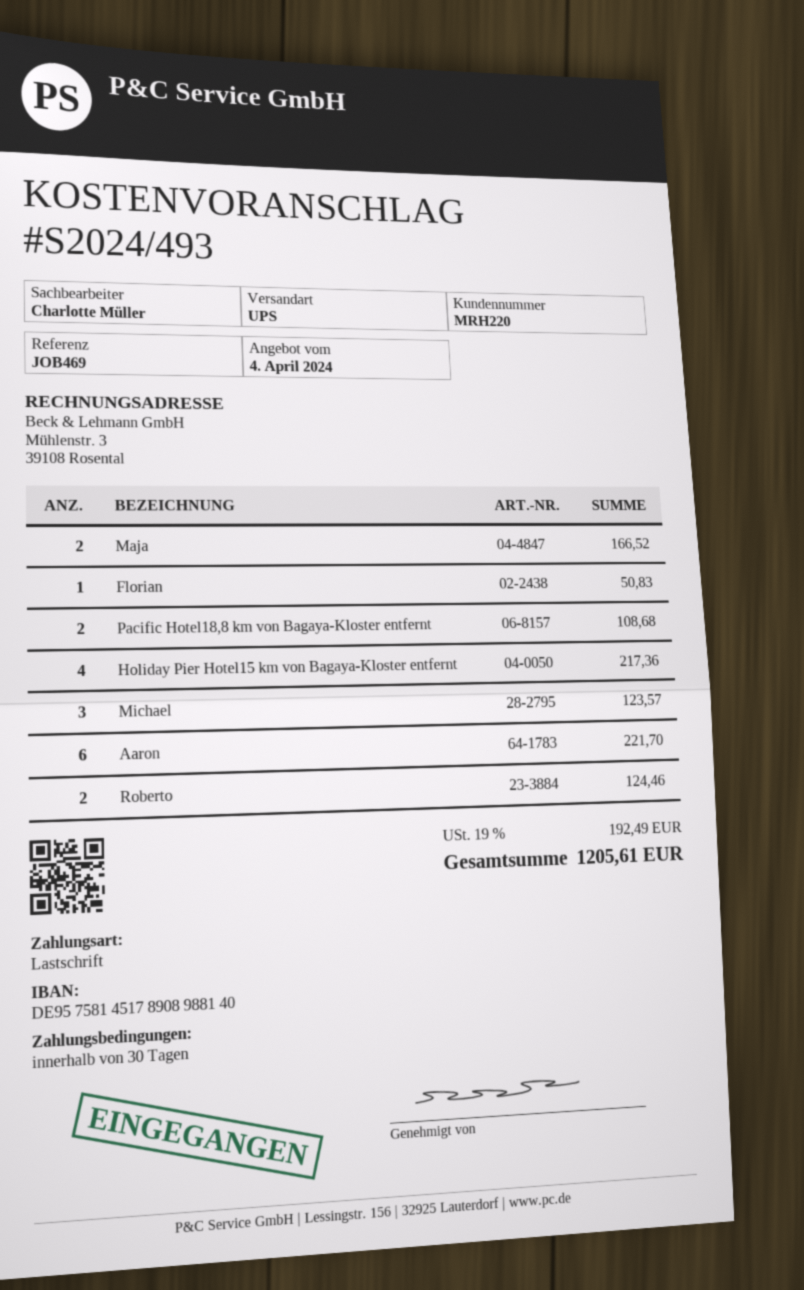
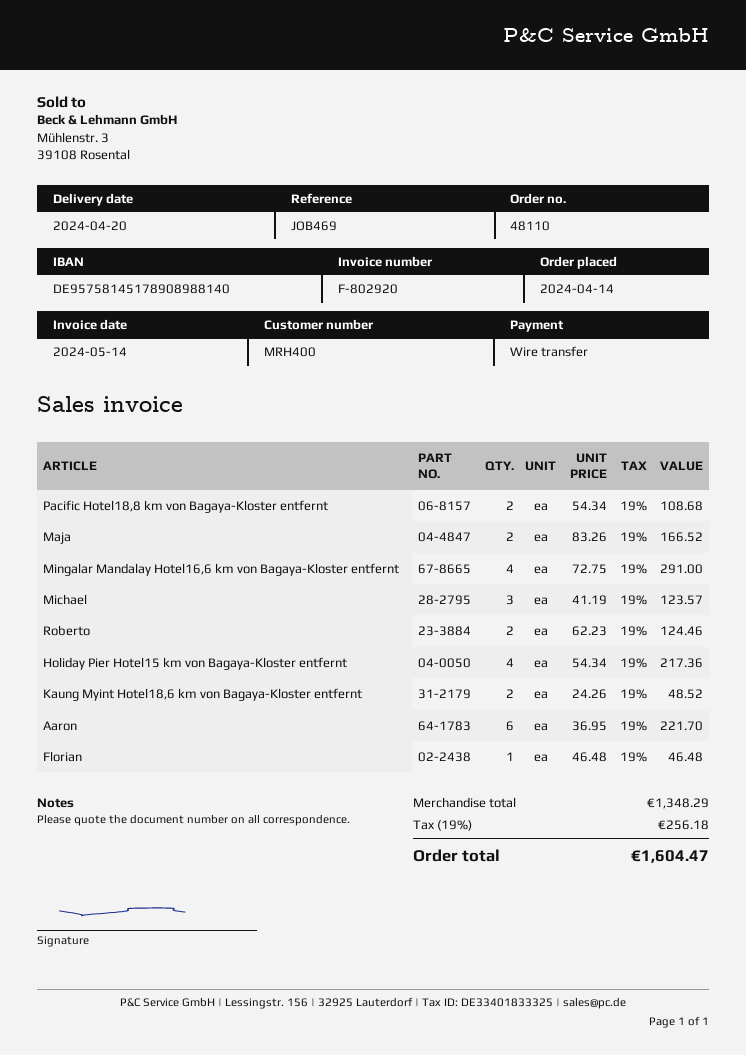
customer number: MRH220 -> MRH400
payment method: direct debit -> bank transfer
Florian: 1 for 50.83 -> 1 for 46.48
Mingalar Mandalay Hotel16,6 km von Bagaya-Kloster entfernt: none -> 4 for 291.00
Kaung Myint Hotel18,6 km von Bagaya-Kloster entfernt: none -> 2 for 48.52
tax: 19% = 192.49 -> 19% = 256.18
total: 1205.61 -> 1604.47

